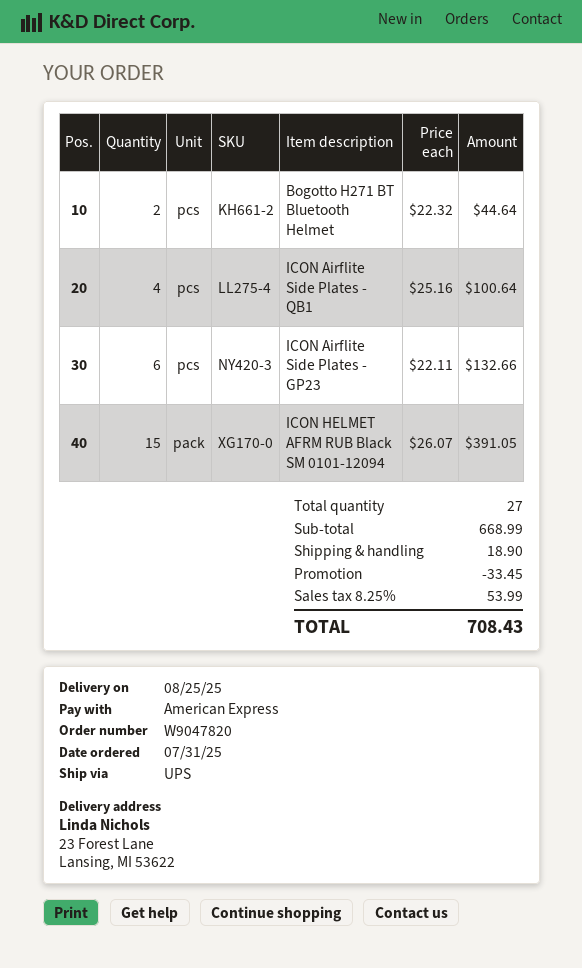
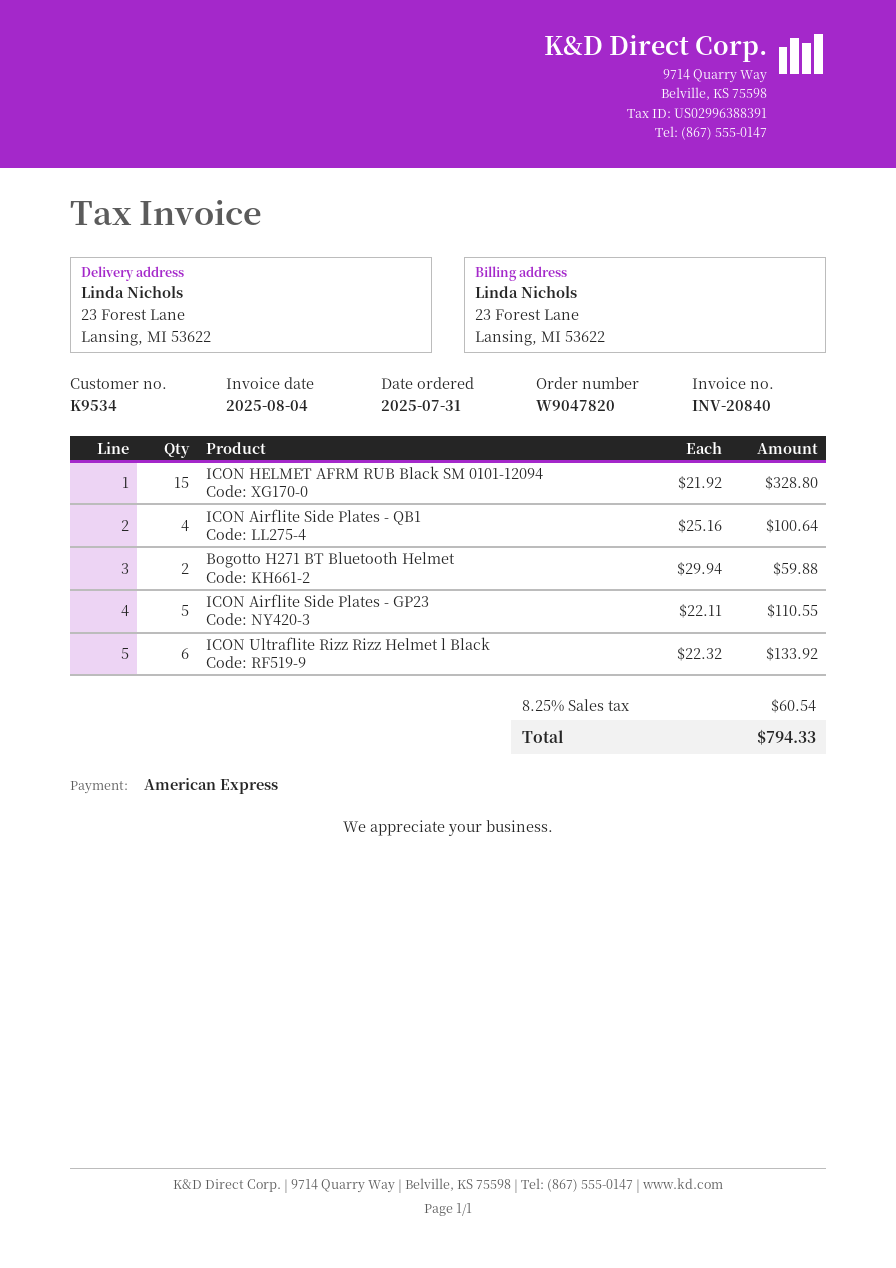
Bogotto H271 BT Bluetooth Helmet: 2 x 22.32 = 44.64 -> 2 x 29.94 = 59.88
ICON Airflite Side Plates - GP23: 6 x 22.11 = 132.66 -> 5 x 22.11 = 110.55
ICON HELMET AFRM RUB Black SM 0101-12094: 15 x 26.07 = 391.05 -> 15 x 21.92 = 328.80
ICON Ultraflite Rizz Rizz Helmet l Black: none -> 6 x 22.32 = 133.92
discount: 33.45 -> none
shipping: 18.90 -> none
tax: 8.25% = 53.99 -> 8.25% = 60.54
total: 708.43 -> 794.33

